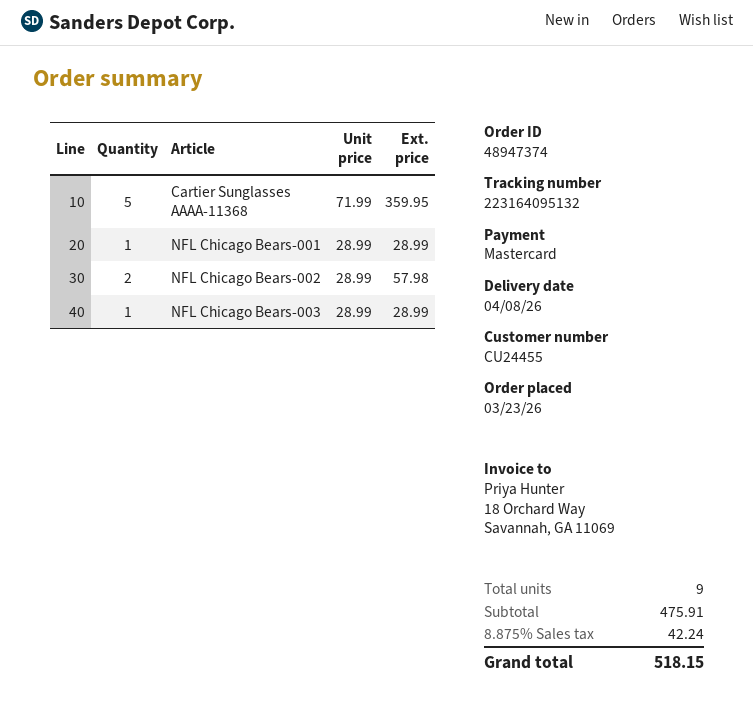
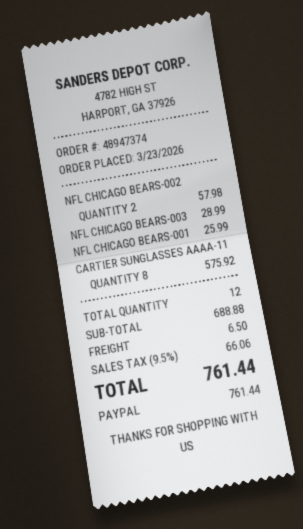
payment method: Mastercard -> PayPal
Cartier Sunglasses AAAA-11368: 5 for 359.95 -> 8 for 575.92
NFL Chicago Bears-001: 1 for 28.99 -> 1 for 25.99
total quantity: 9 -> 12
subtotal: 475.91 -> 688.88
shipping: none -> 6.50
tax: 8.875% = 42.24 -> 9.5% = 66.06
total: 518.15 -> 761.44

